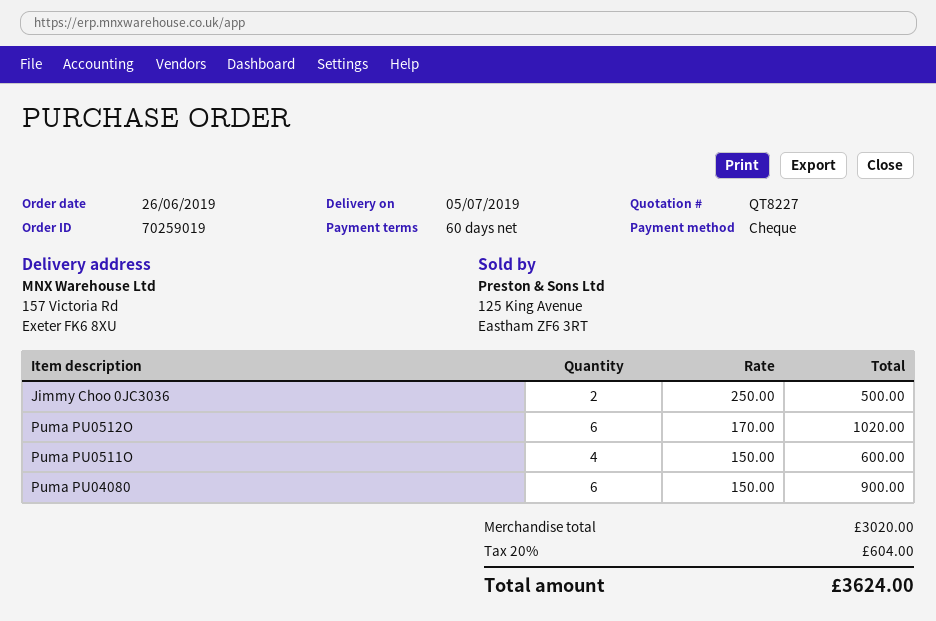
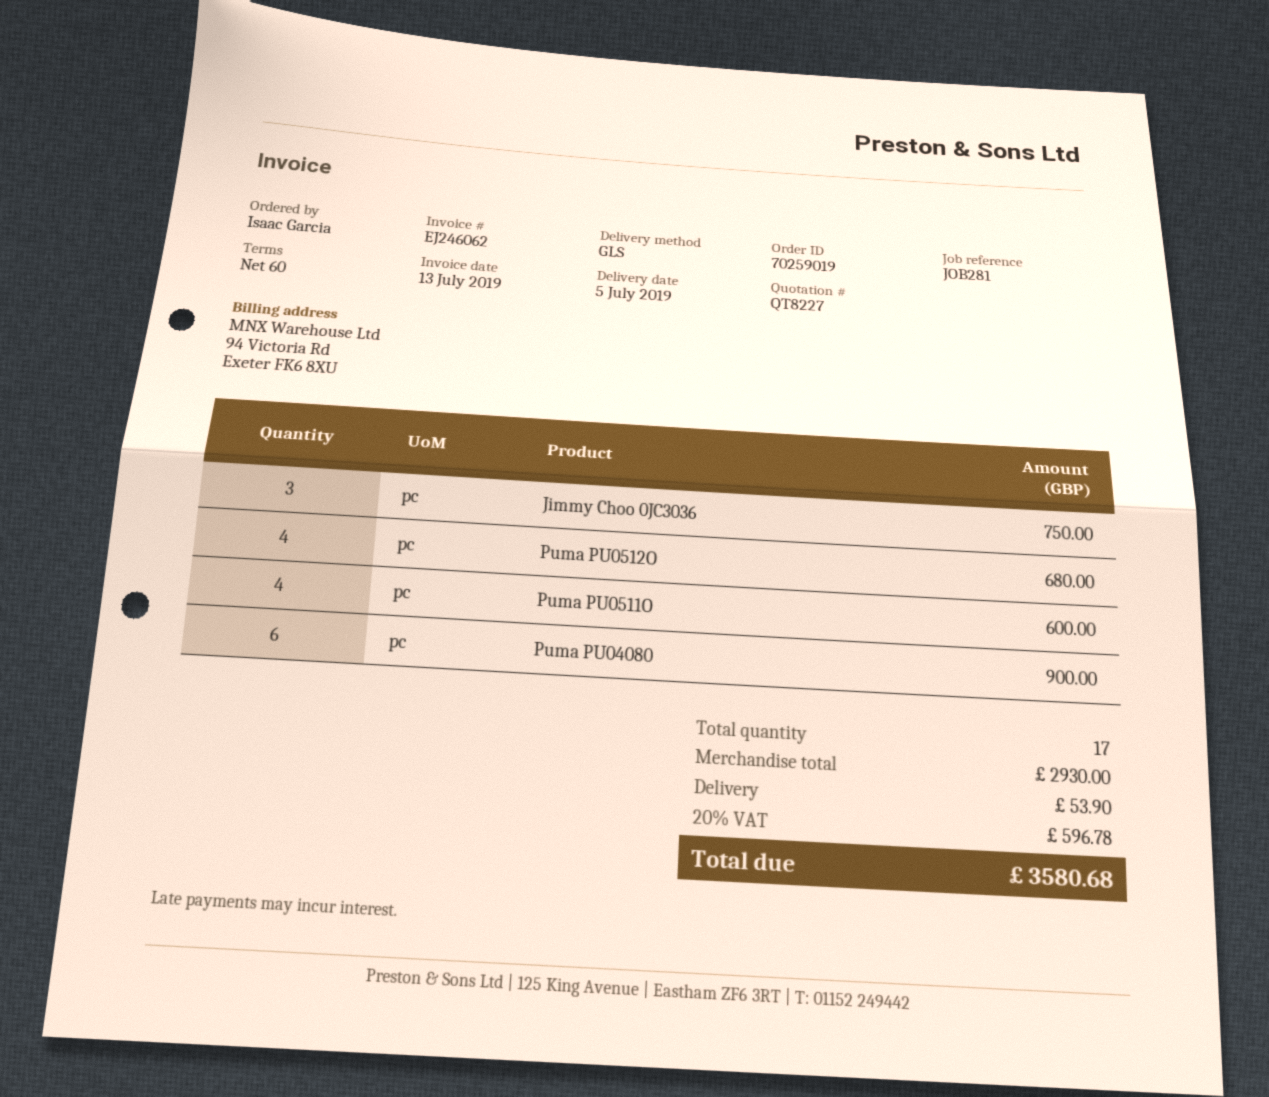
Jimmy Choo 0JC3036: 2 for 500.00 -> 3 for 750.00
Puma PU0512O: 6 for 1020.00 -> 4 for 680.00
subtotal: 3020.00 -> 2930.00
shipping: none -> 53.90
tax: 20% = 604.00 -> 20% = 596.78
total: 3624.00 -> 3580.68

